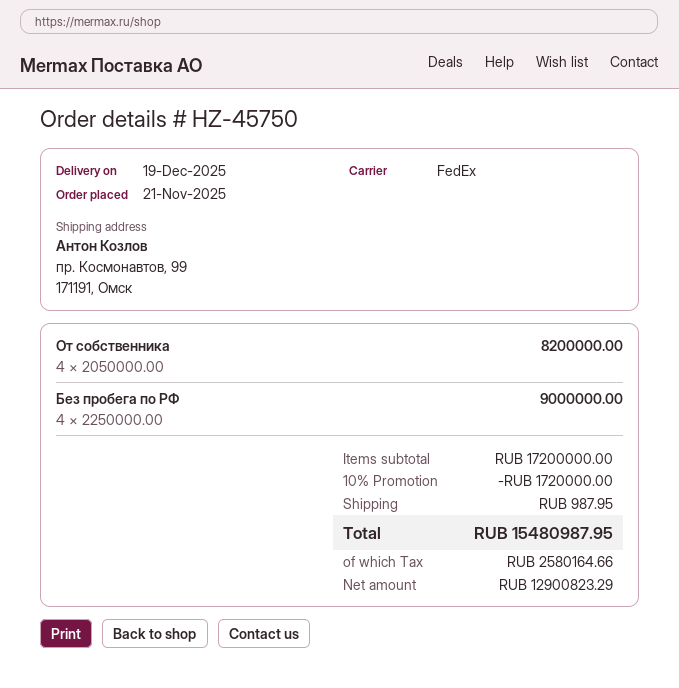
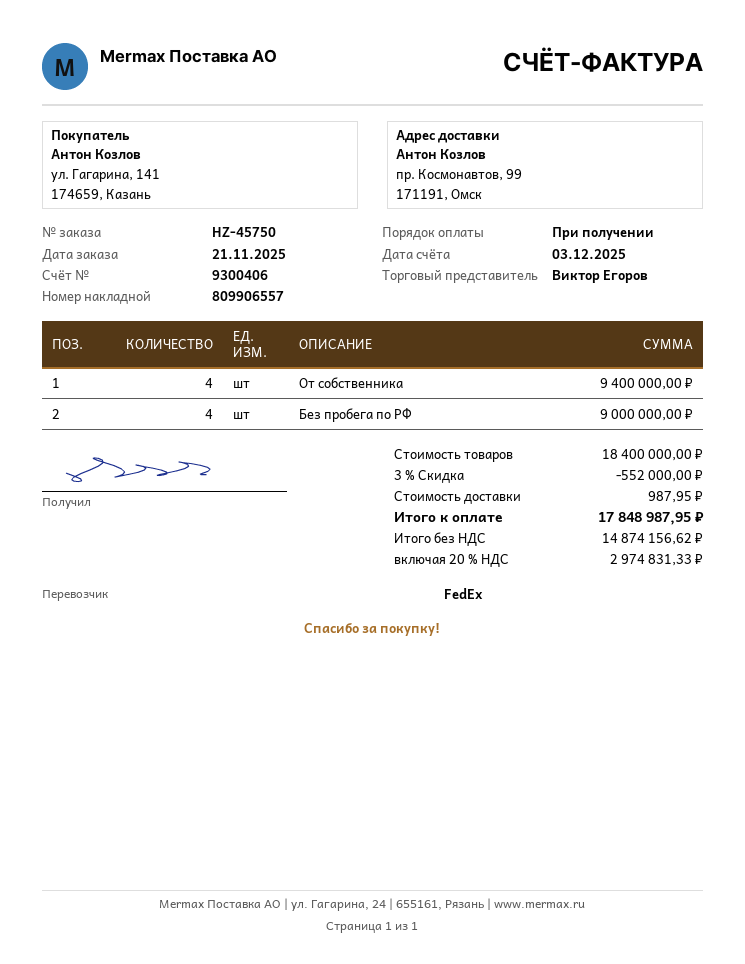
От собственника: 4 for 8200000.00 -> 4 for 9400000.00
subtotal: 17200000.00 -> 18400000.00
discount: 10% = 1720000.00 -> 3% = 552000.00
net: 12900823.29 -> 14874156.62
tax: 2580164.66 -> 2974831.33
total: 15480987.95 -> 17848987.95

